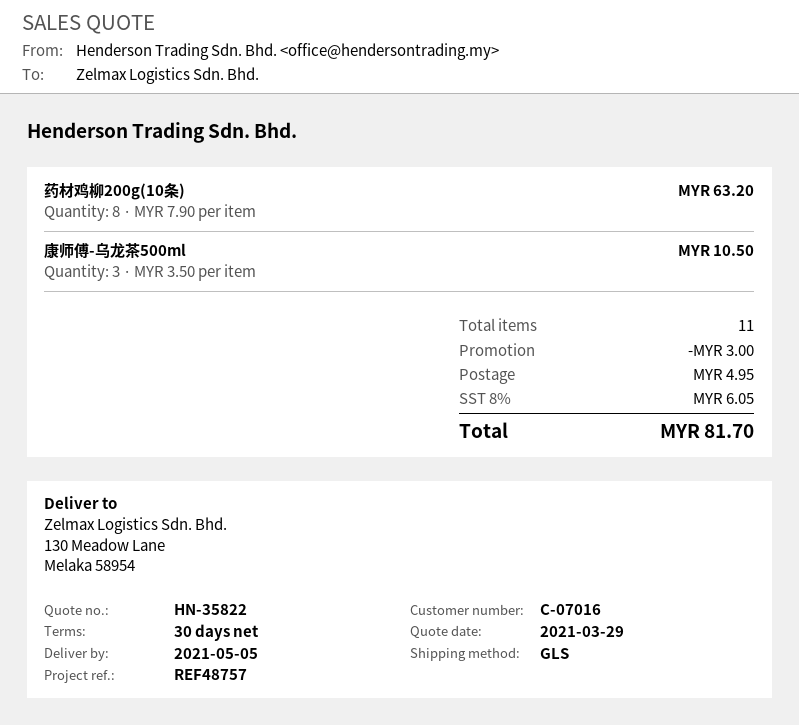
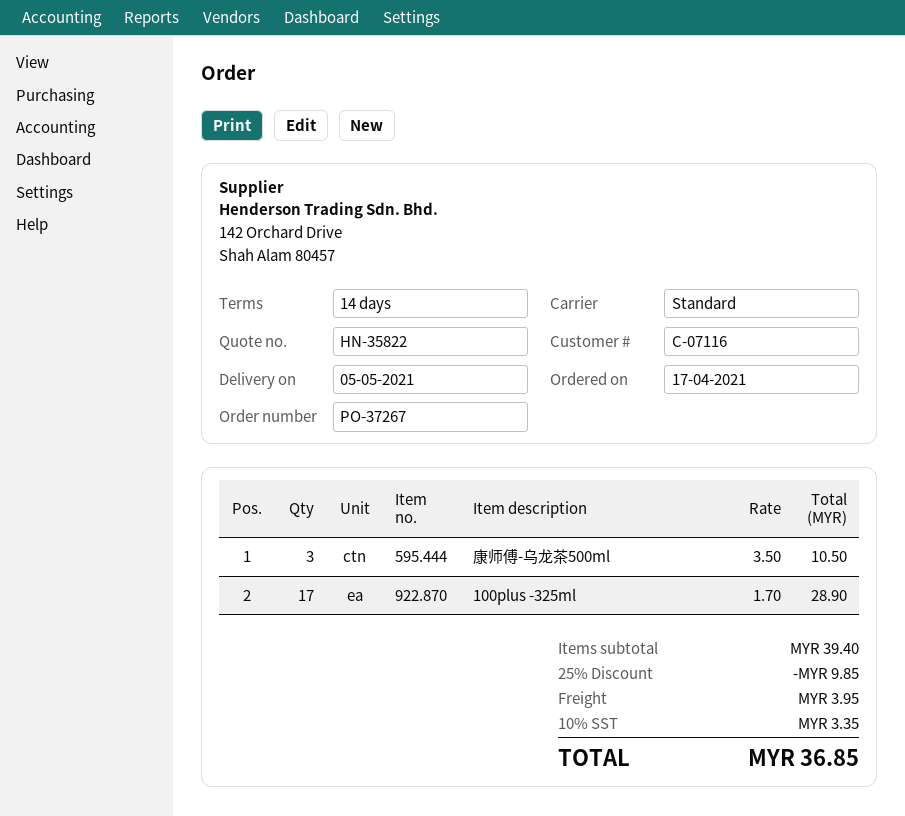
payment terms: 30 days -> 14 days
customer number: C-07016 -> C-07116
shipping method: GLS -> standard
药材鸡柳200g(10条): 8 x 7.90 = 63.20 -> none
100plus -325ml: none -> 17 x 1.70 = 28.90
discount: 3.00 -> 9.85
shipping: 4.95 -> 3.95
tax: 8% = 6.05 -> 10% = 3.35
total: 81.70 -> 36.85

